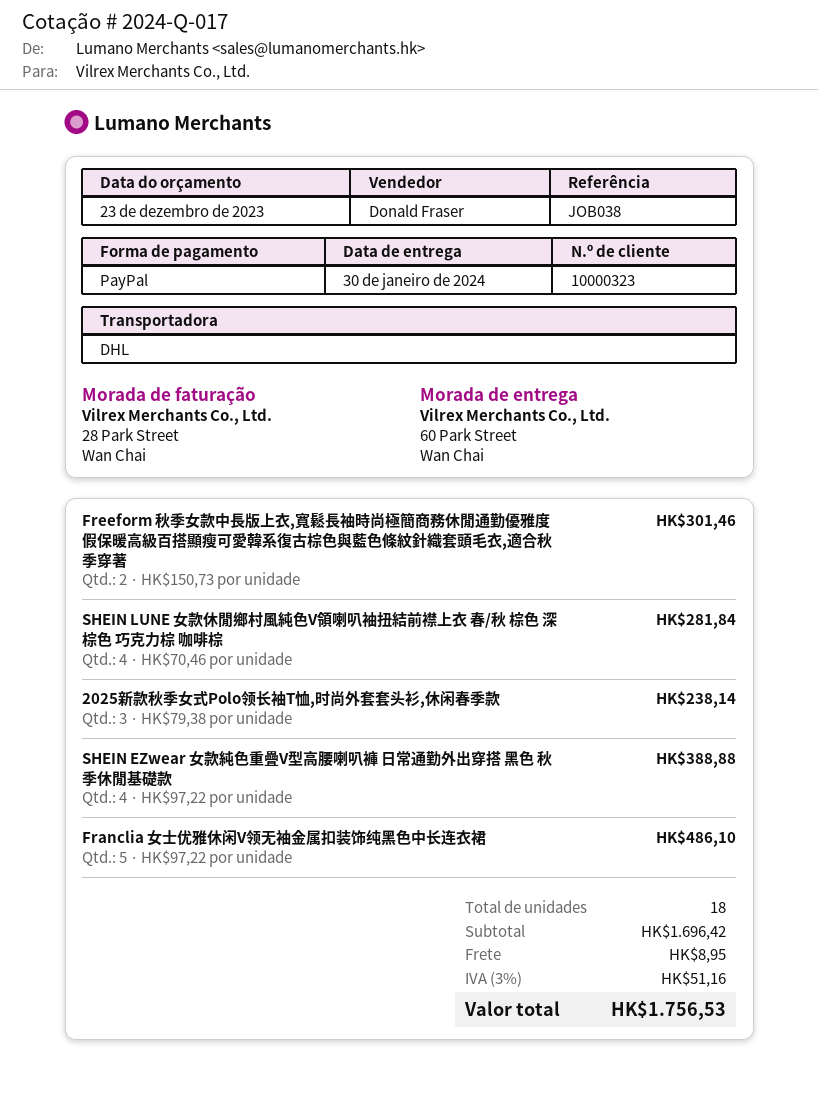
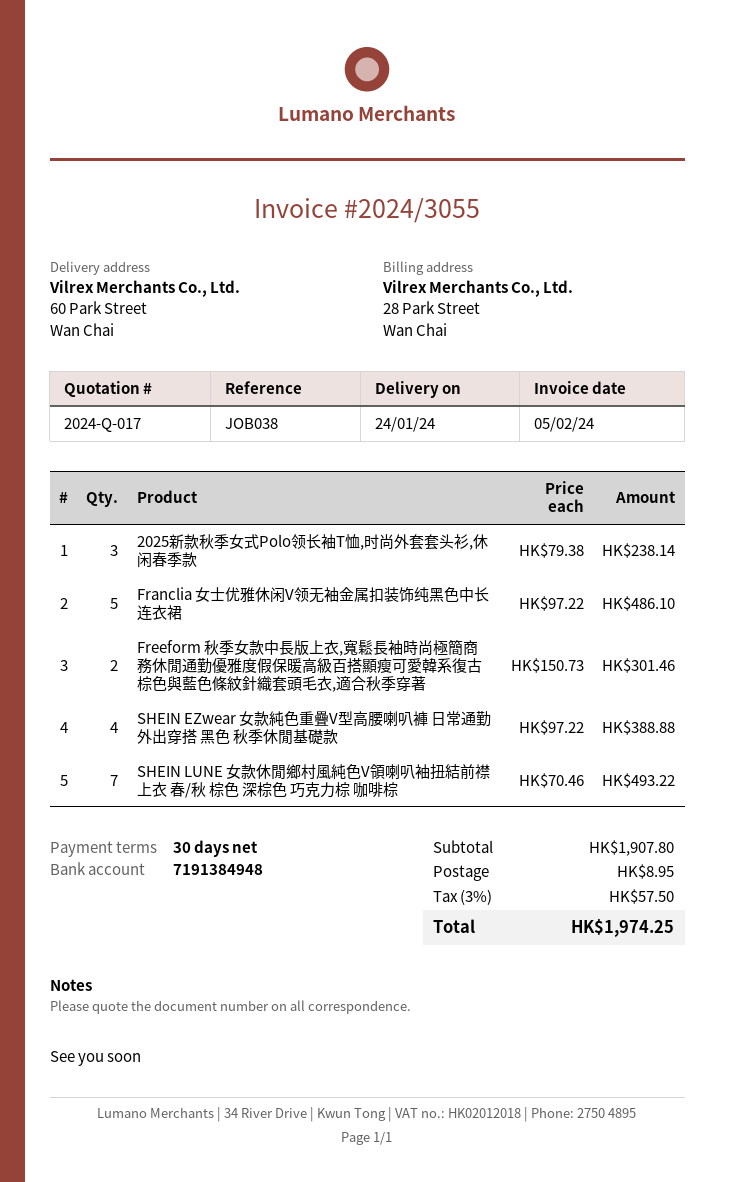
delivery date: 2024-01-30 -> 2024-01-24
SHEIN LUNE 女款休閒鄉村風純色V領喇叭袖扭結前襟上衣 春/秋 棕色 深棕色 巧克力棕 咖啡棕: 4 x 70.46 = 281.84 -> 7 x 70.46 = 493.22
subtotal: 1696.42 -> 1907.80
tax: 3% = 51.16 -> 3% = 57.50
total: 1756.53 -> 1974.25

